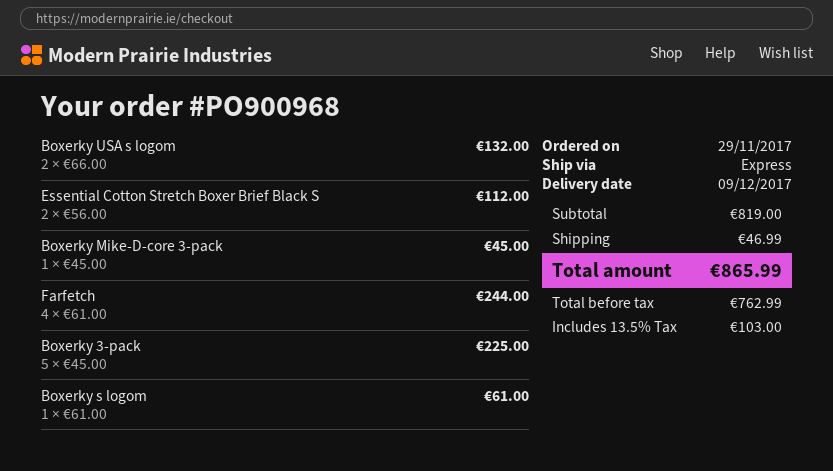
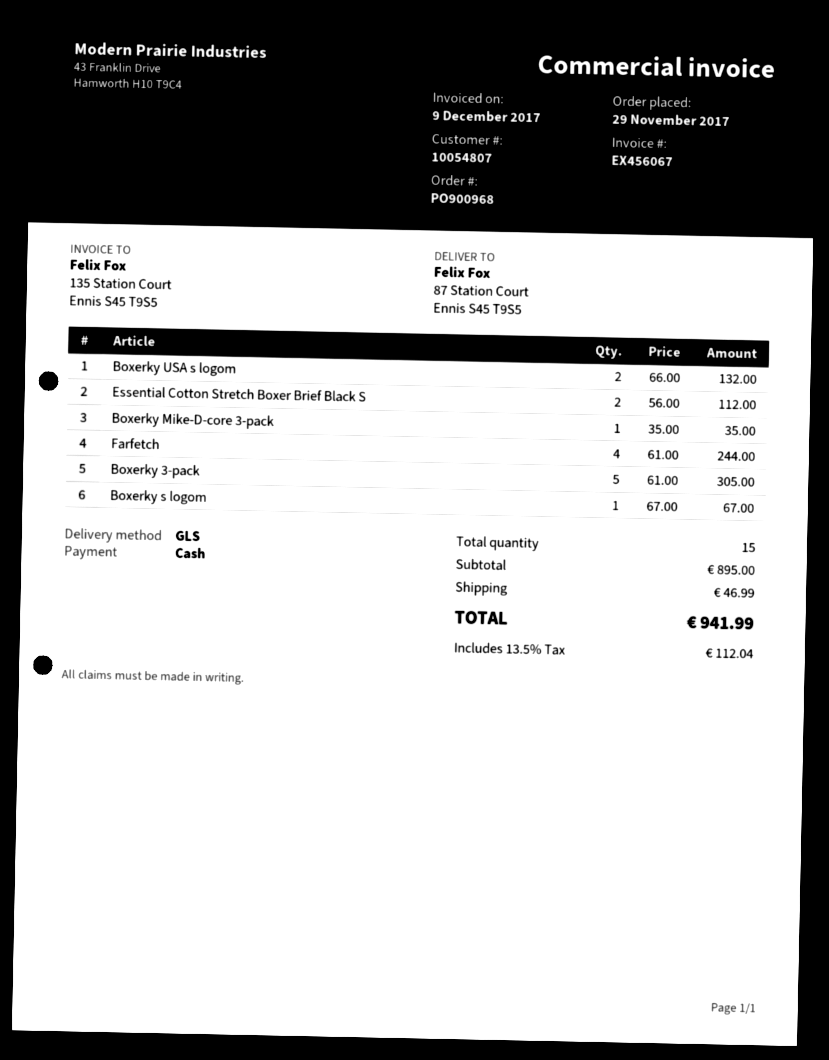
shipping method: express -> GLS
Boxerky Mike-D-core 3-pack: 1 x 45.00 = 45.00 -> 1 x 35.00 = 35.00
Boxerky 3-pack: 5 x 45.00 = 225.00 -> 5 x 61.00 = 305.00
Boxerky s logom: 1 x 61.00 = 61.00 -> 1 x 67.00 = 67.00
subtotal: 819.00 -> 895.00
tax: 13.5% = 103.00 -> 13.5% = 112.04
total: 865.99 -> 941.99

